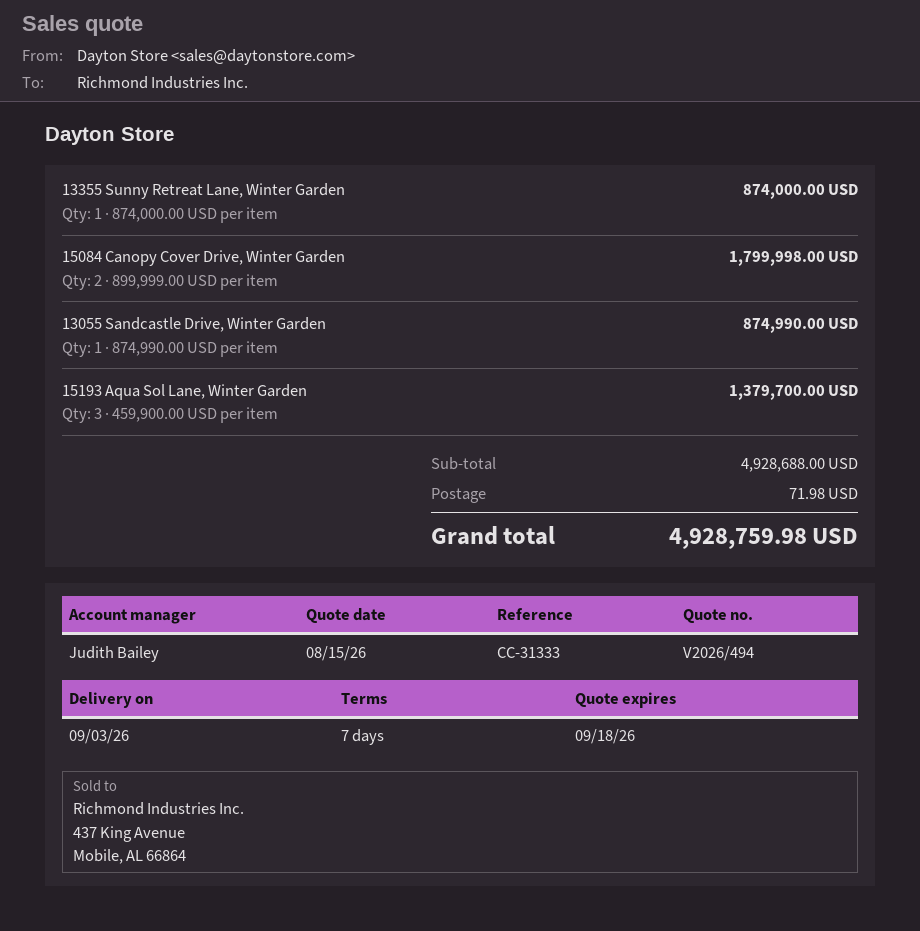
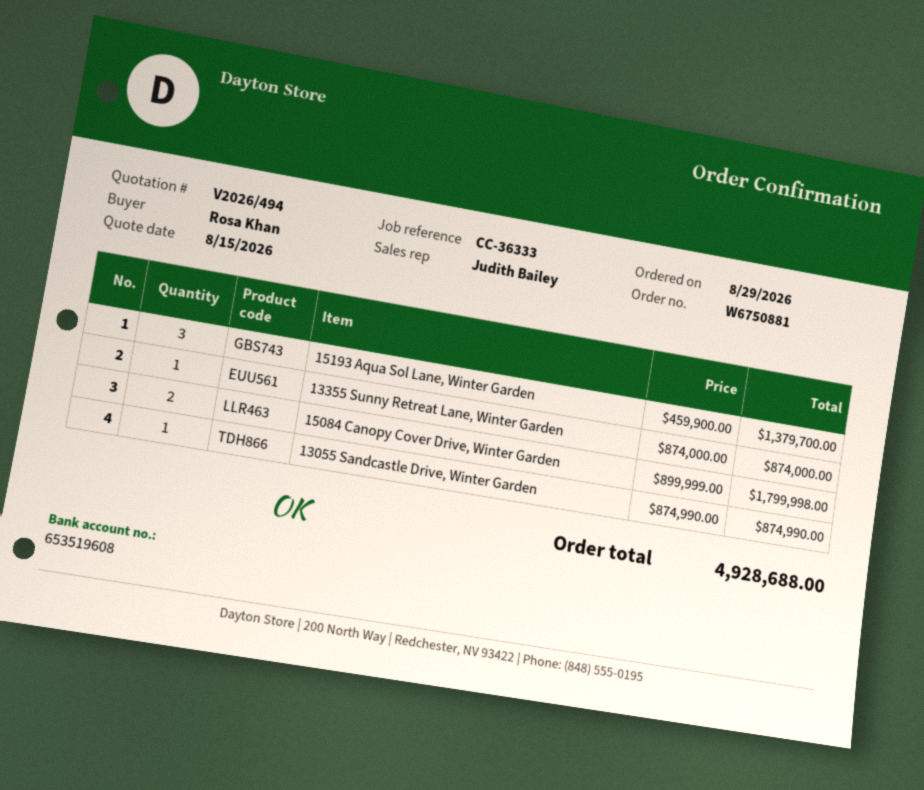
reference: CC-31333 -> CC-36333
shipping: 71.98 -> none
total: 4928759.98 -> 4928688.00

